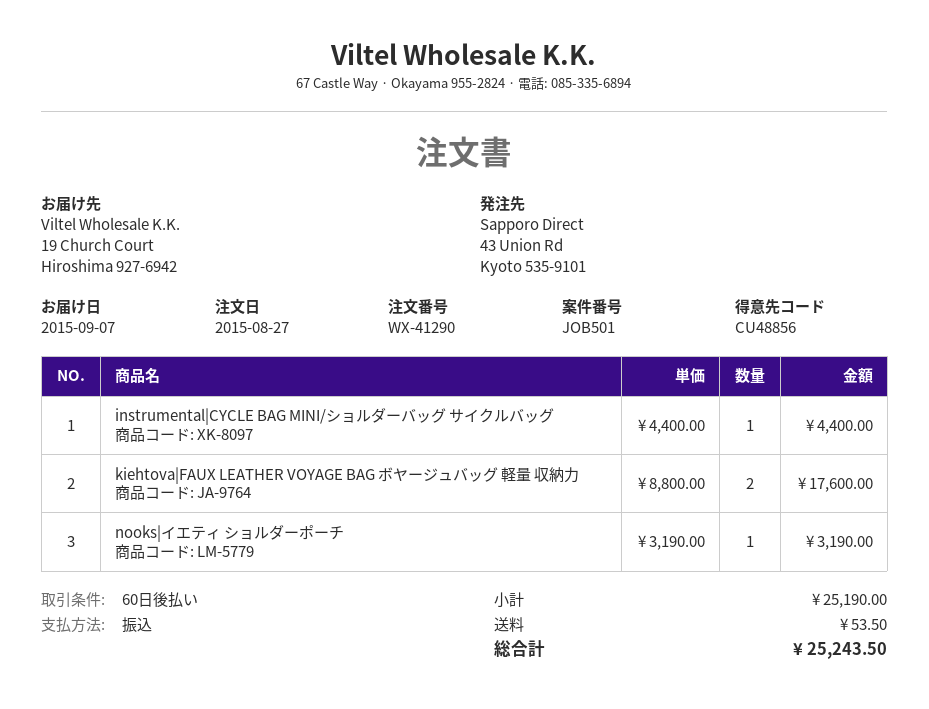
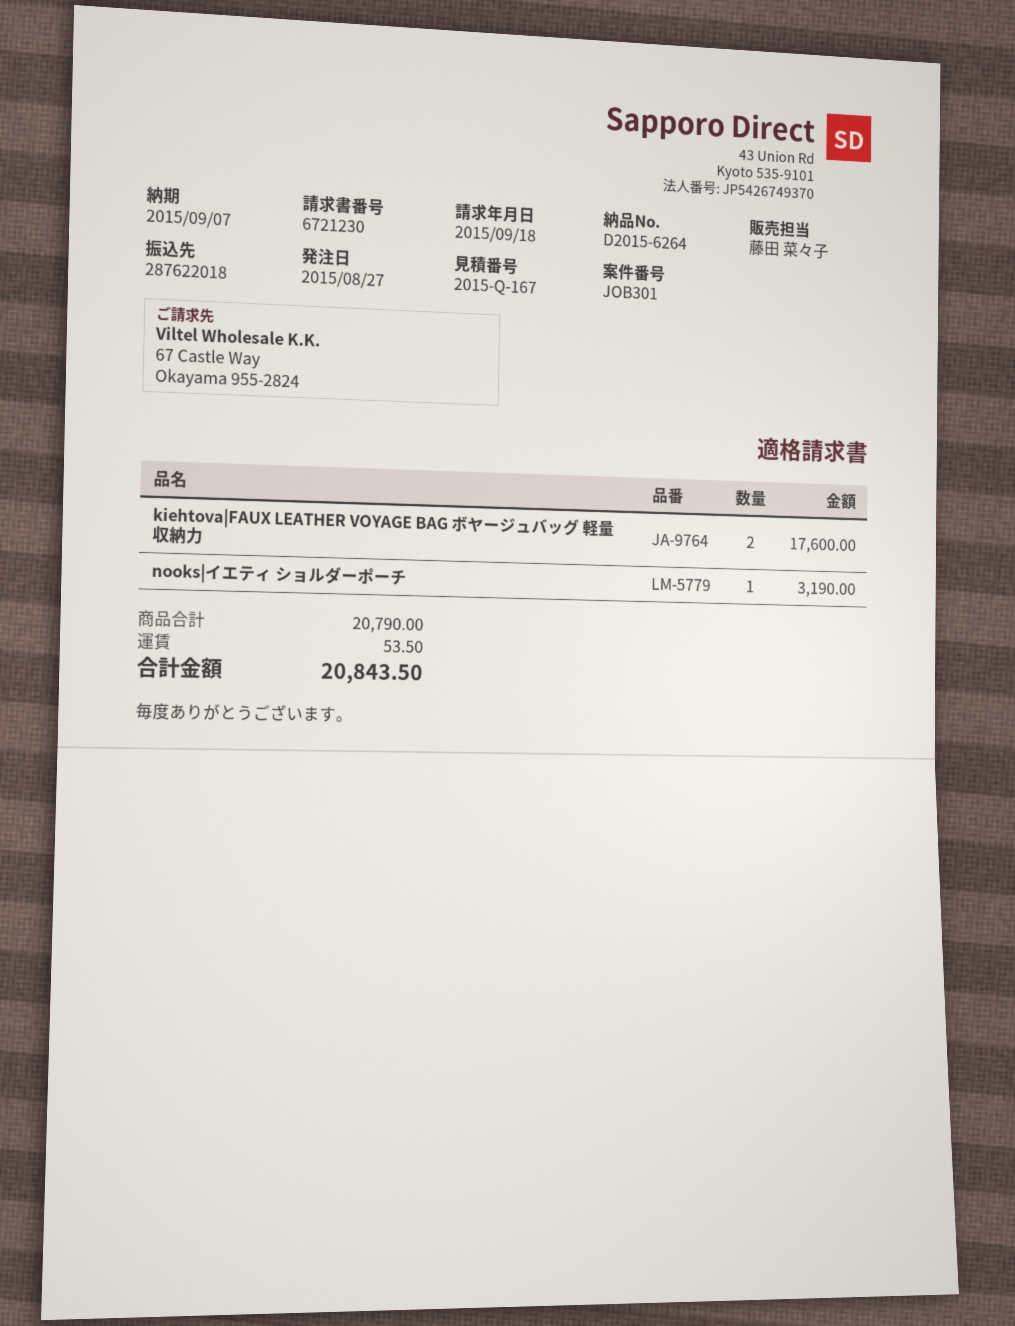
reference: JOB501 -> JOB301
instrumental|CYCLE BAG MINI/ショルダーバッグ サイクルバッグ: 1 for 4400.00 -> none
subtotal: 25190.00 -> 20790.00
total: 25243.50 -> 20843.50

